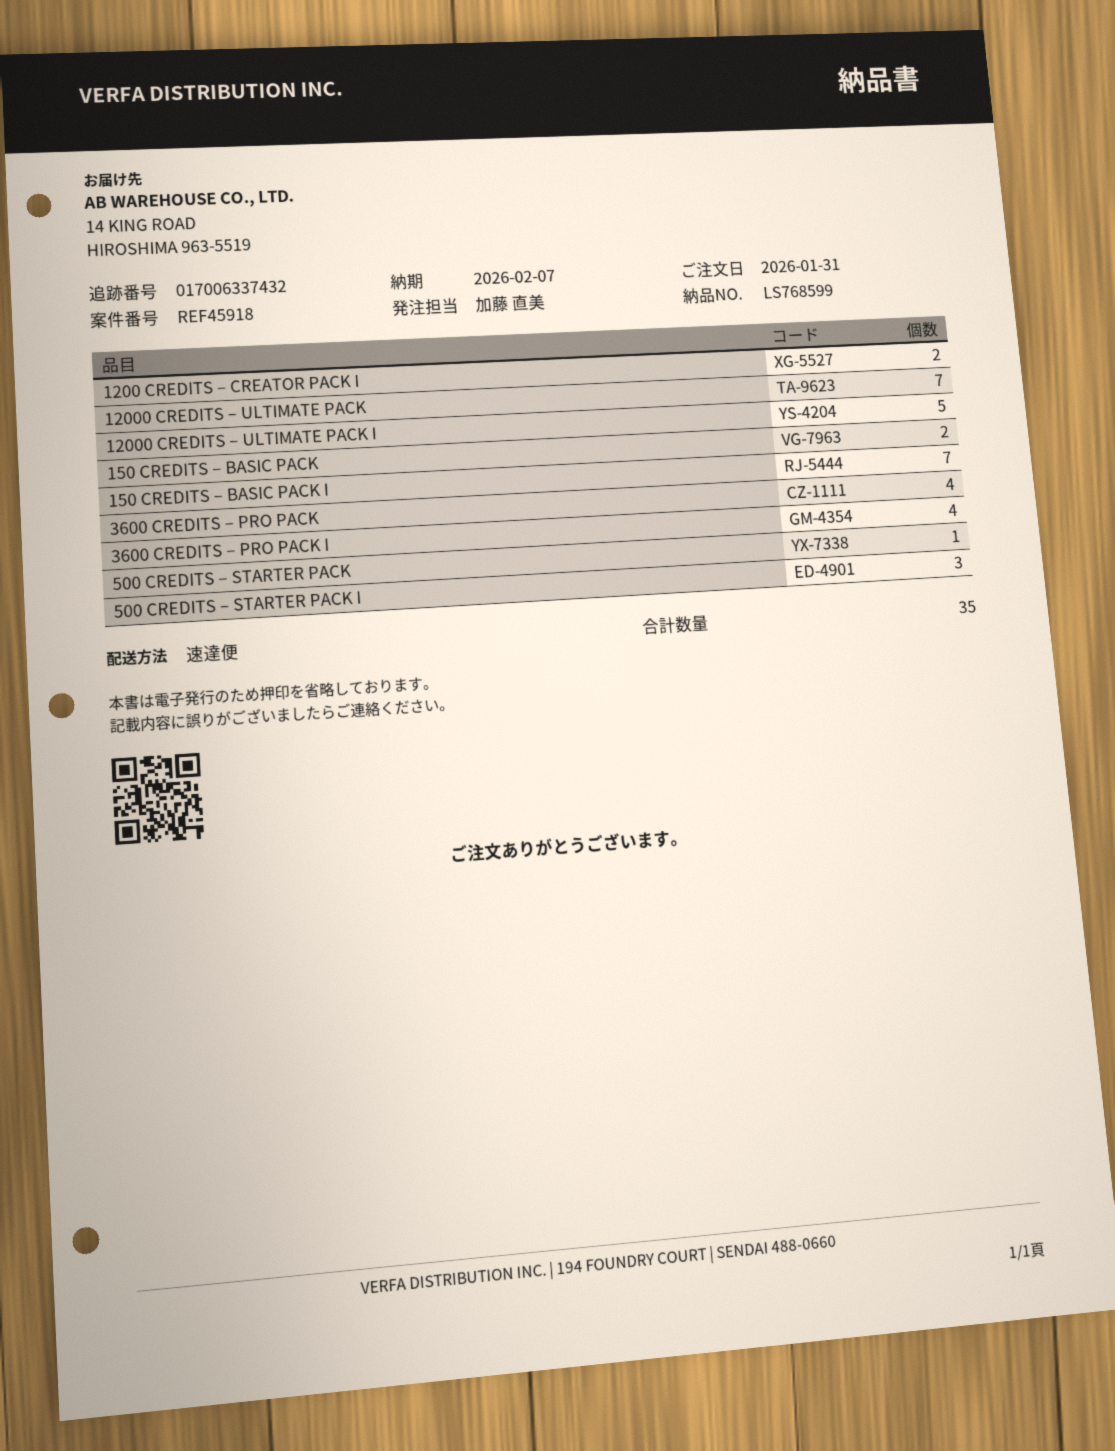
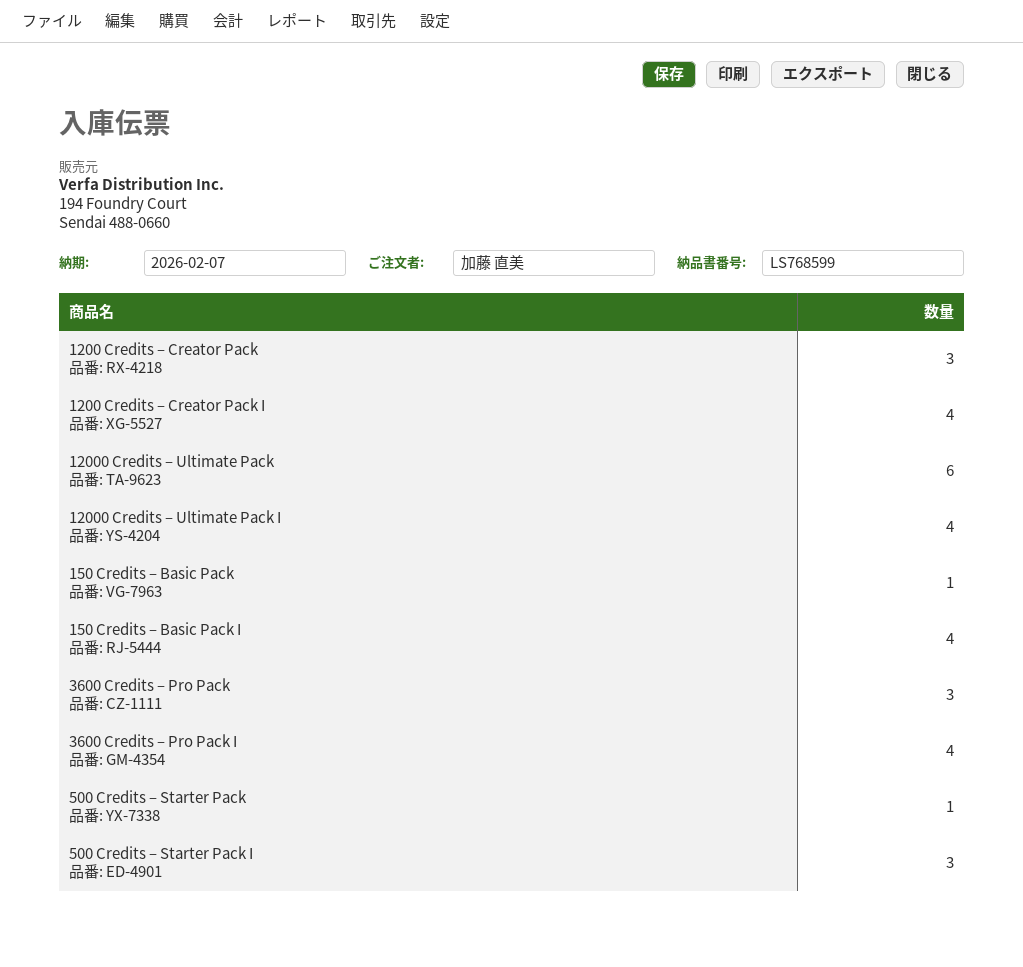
1200 CREDITS – CREATOR PACK I: 2 -> 4
12000 CREDITS – ULTIMATE PACK: 7 -> 6
12000 CREDITS – ULTIMATE PACK I: 5 -> 4
150 CREDITS – BASIC PACK: 2 -> 1
150 CREDITS – BASIC PACK I: 7 -> 4
3600 CREDITS – PRO PACK: 4 -> 3
1200 Credits – Creator Pack: none -> 3

